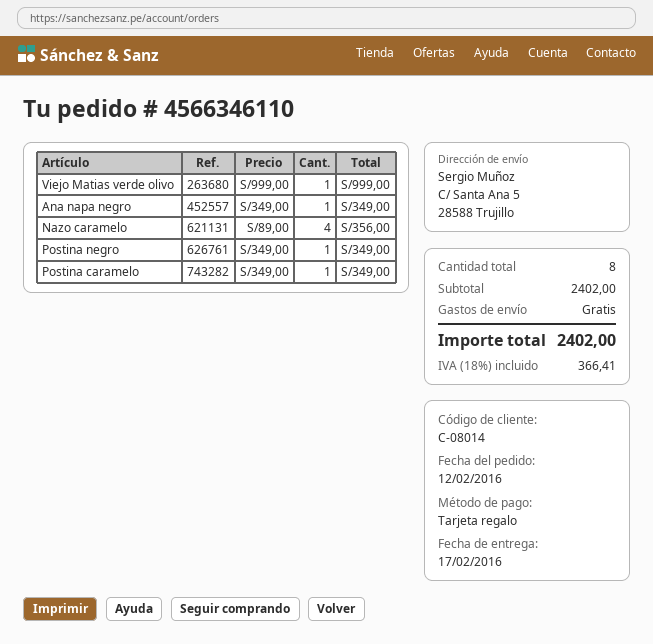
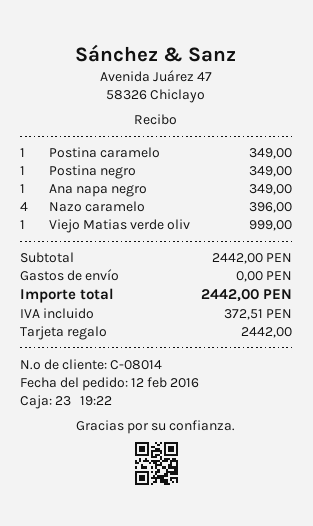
Nazo caramelo: 4 for 356.00 -> 4 for 396.00
subtotal: 2402.00 -> 2442.00
tax: 366.41 -> 372.51
total: 2402.00 -> 2442.00

